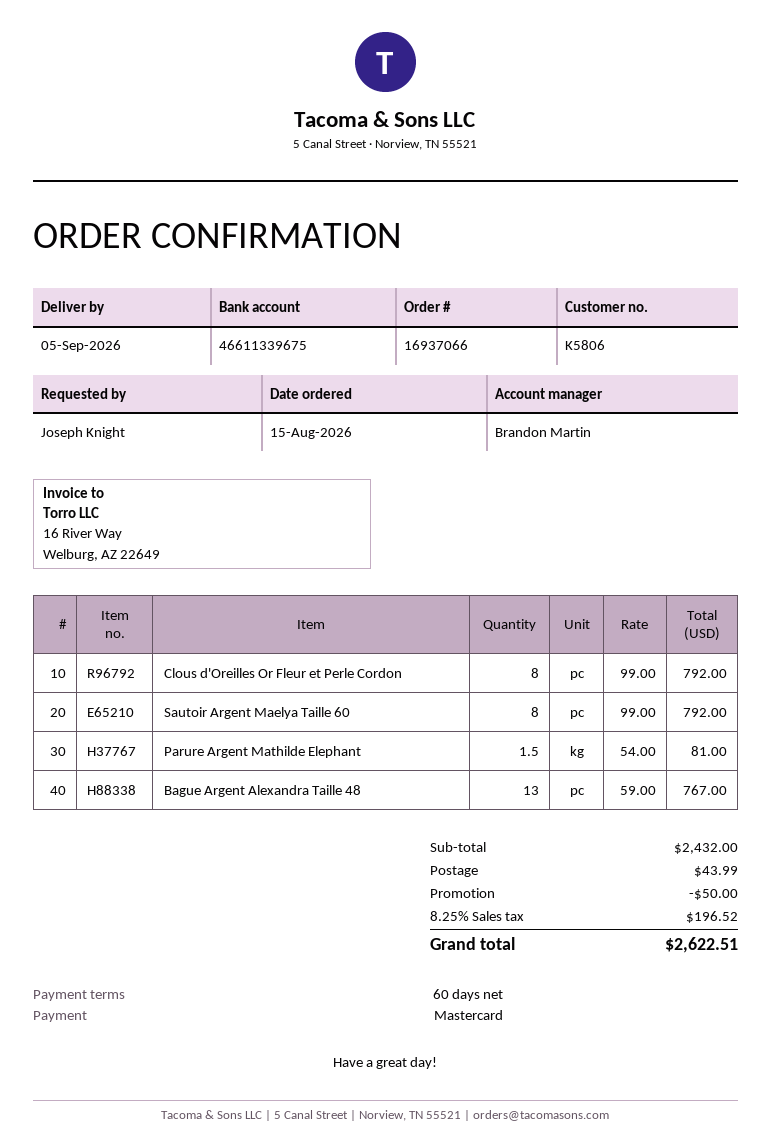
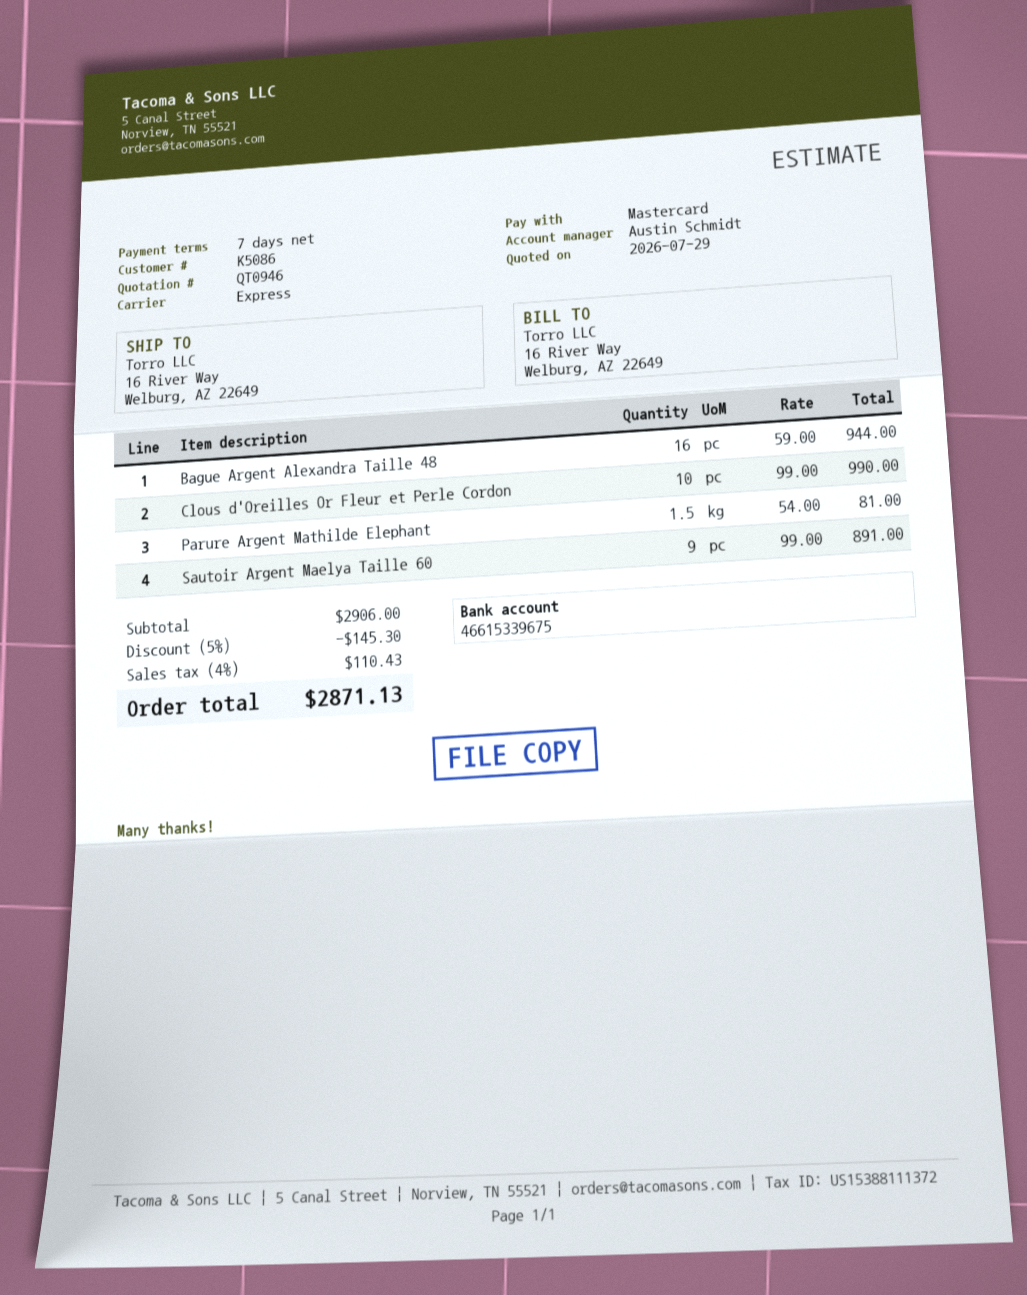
payment terms: 60 days -> 7 days
customer number: K5806 -> K5086
sales rep: Brandon Martin -> Austin Schmidt
bank account: 46611339675 -> 46615339675
Clous d'Oreilles Or Fleur et Perle Cordon: 8 x 99.00 = 792.00 -> 10 x 99.00 = 990.00
Sautoir Argent Maelya Taille 60: 8 x 99.00 = 792.00 -> 9 x 99.00 = 891.00
Bague Argent Alexandra Taille 48: 13 x 59.00 = 767.00 -> 16 x 59.00 = 944.00
subtotal: 2432.00 -> 2906.00
discount: 50.00 -> 145.30
shipping: 43.99 -> none
tax: 8.25% = 196.52 -> 4% = 110.43
total: 2622.51 -> 2871.13

